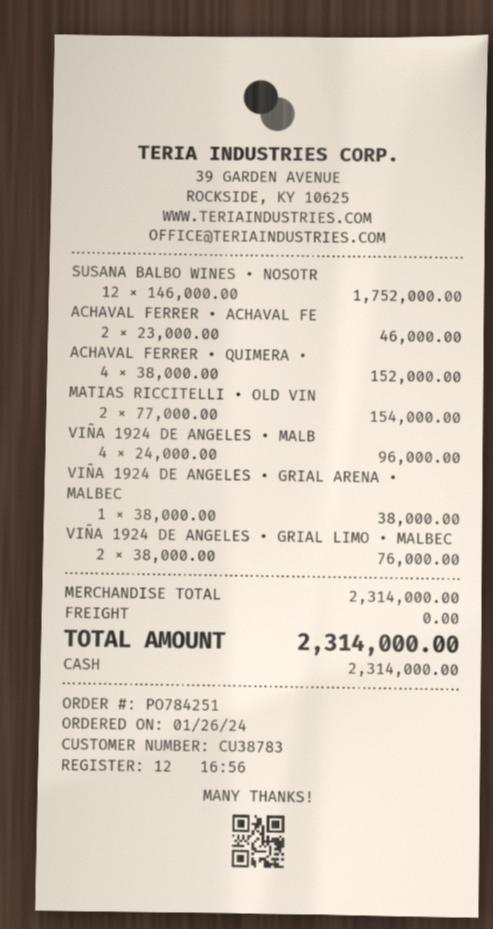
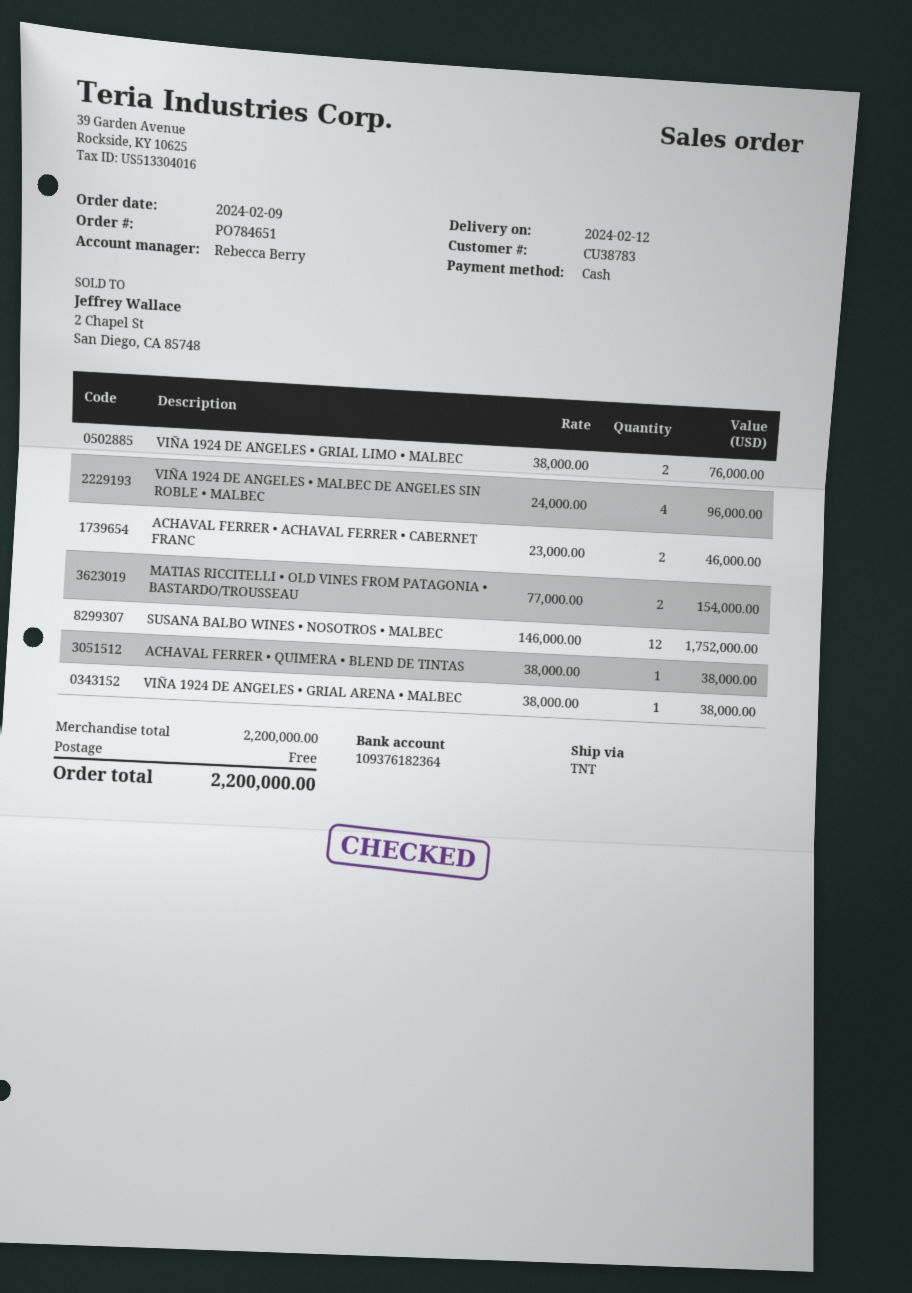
order number: PO784251 -> PO784651
order date: 2024-01-26 -> 2024-02-09
ACHAVAL FERRER • QUIMERA •: 4 x 38000.00 = 152000.00 -> 1 x 38000.00 = 38000.00
subtotal: 2314000.00 -> 2200000.00
total: 2314000.00 -> 2200000.00

